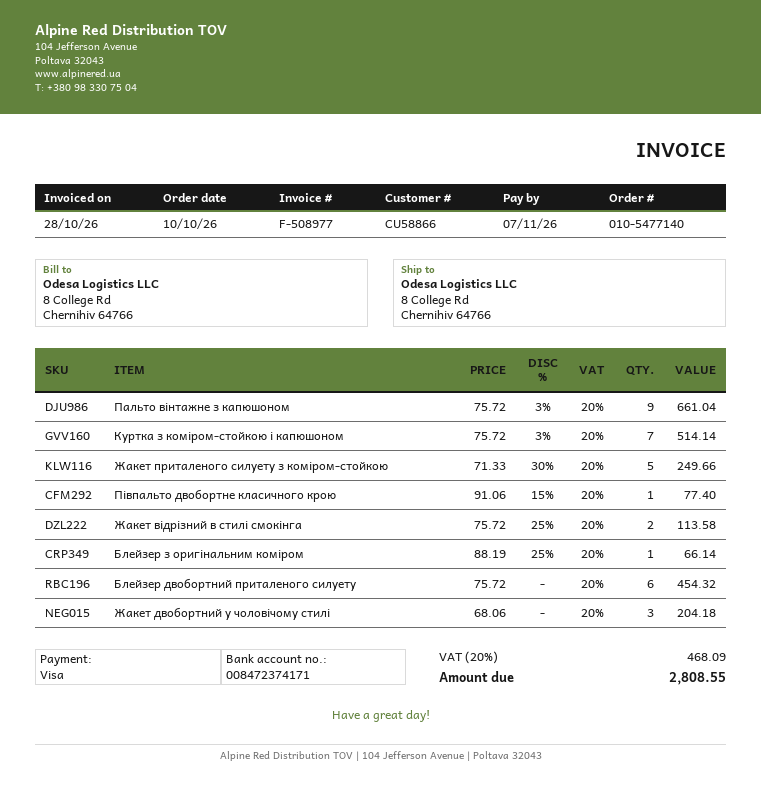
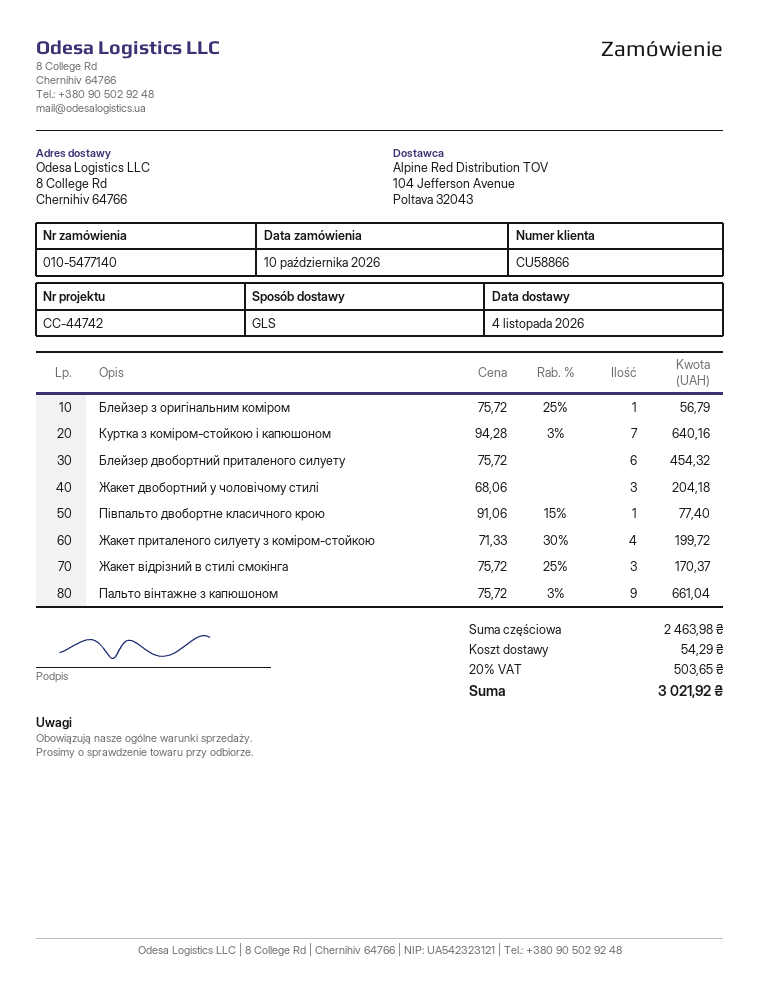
Куртка з коміром-стойкою і капюшоном: 7 x 75.72 - 3% = 514.14 -> 7 x 94.28 - 3% = 640.16
Жакет приталеного силуету з коміром-стойкою: 5 x 71.33 - 30% = 249.66 -> 4 x 71.33 - 30% = 199.72
Жакет відрізний в стилі смокінга: 2 x 75.72 - 25% = 113.58 -> 3 x 75.72 - 25% = 170.37
Блейзер з оригінальним коміром: 1 x 88.19 - 25% = 66.14 -> 1 x 75.72 - 25% = 56.79
shipping: none -> 54.29
tax: 20% = 468.09 -> 20% = 503.65
total: 2808.55 -> 3021.92

